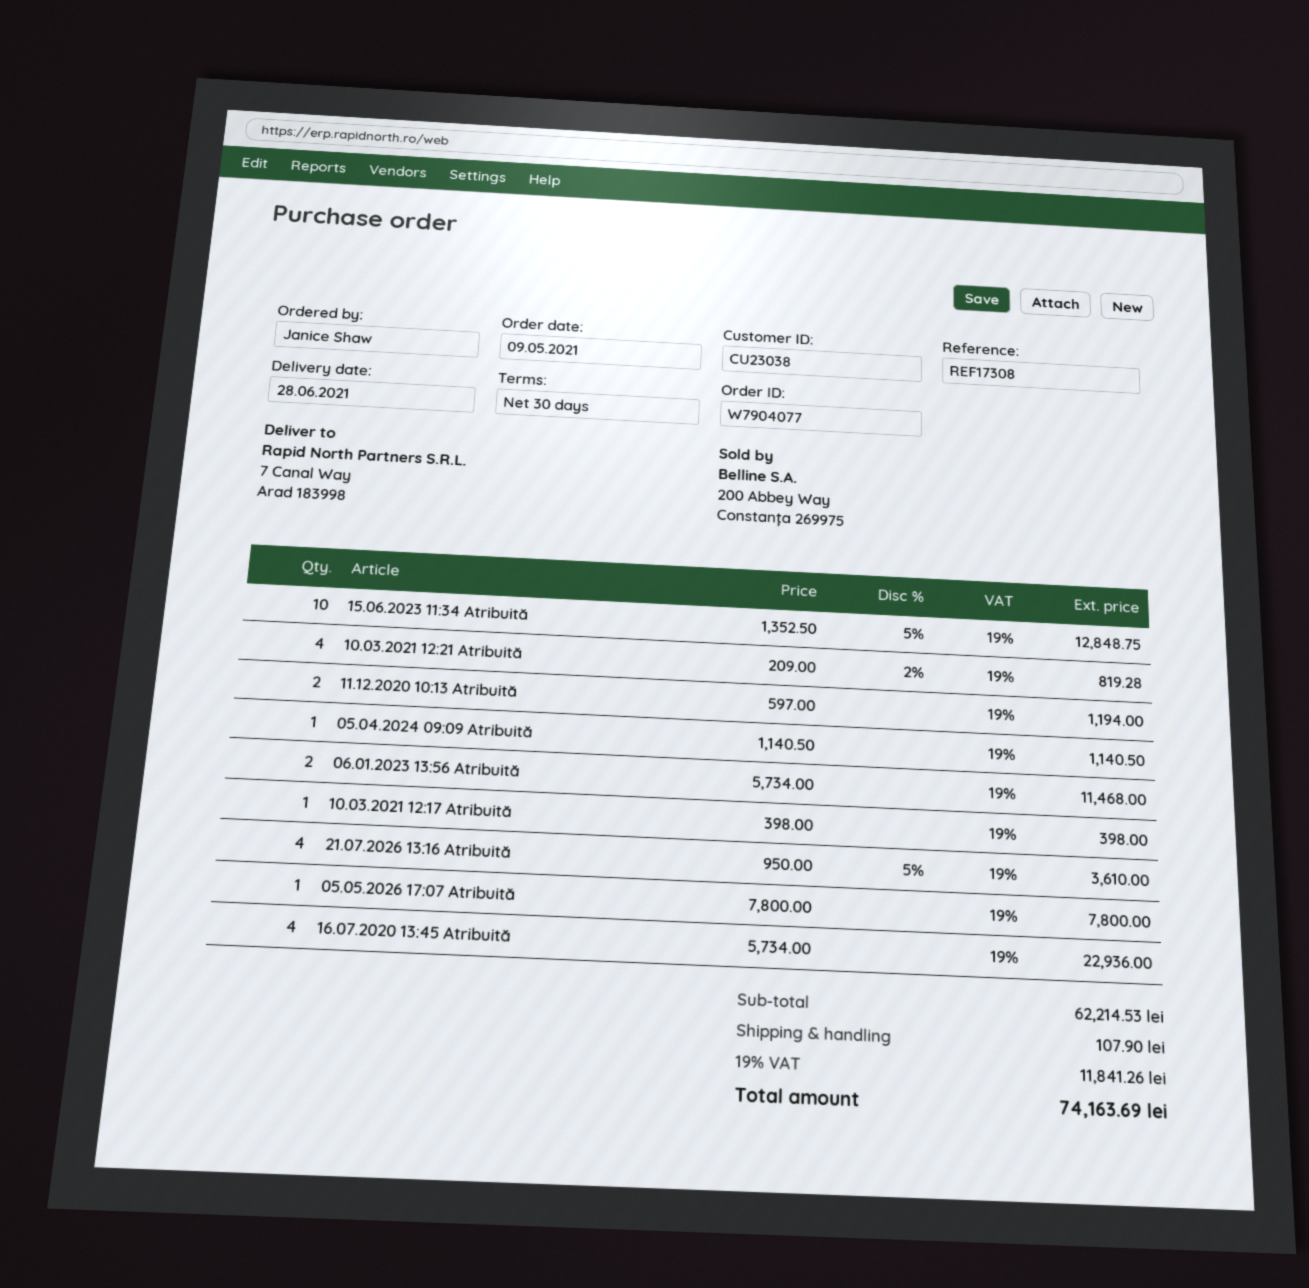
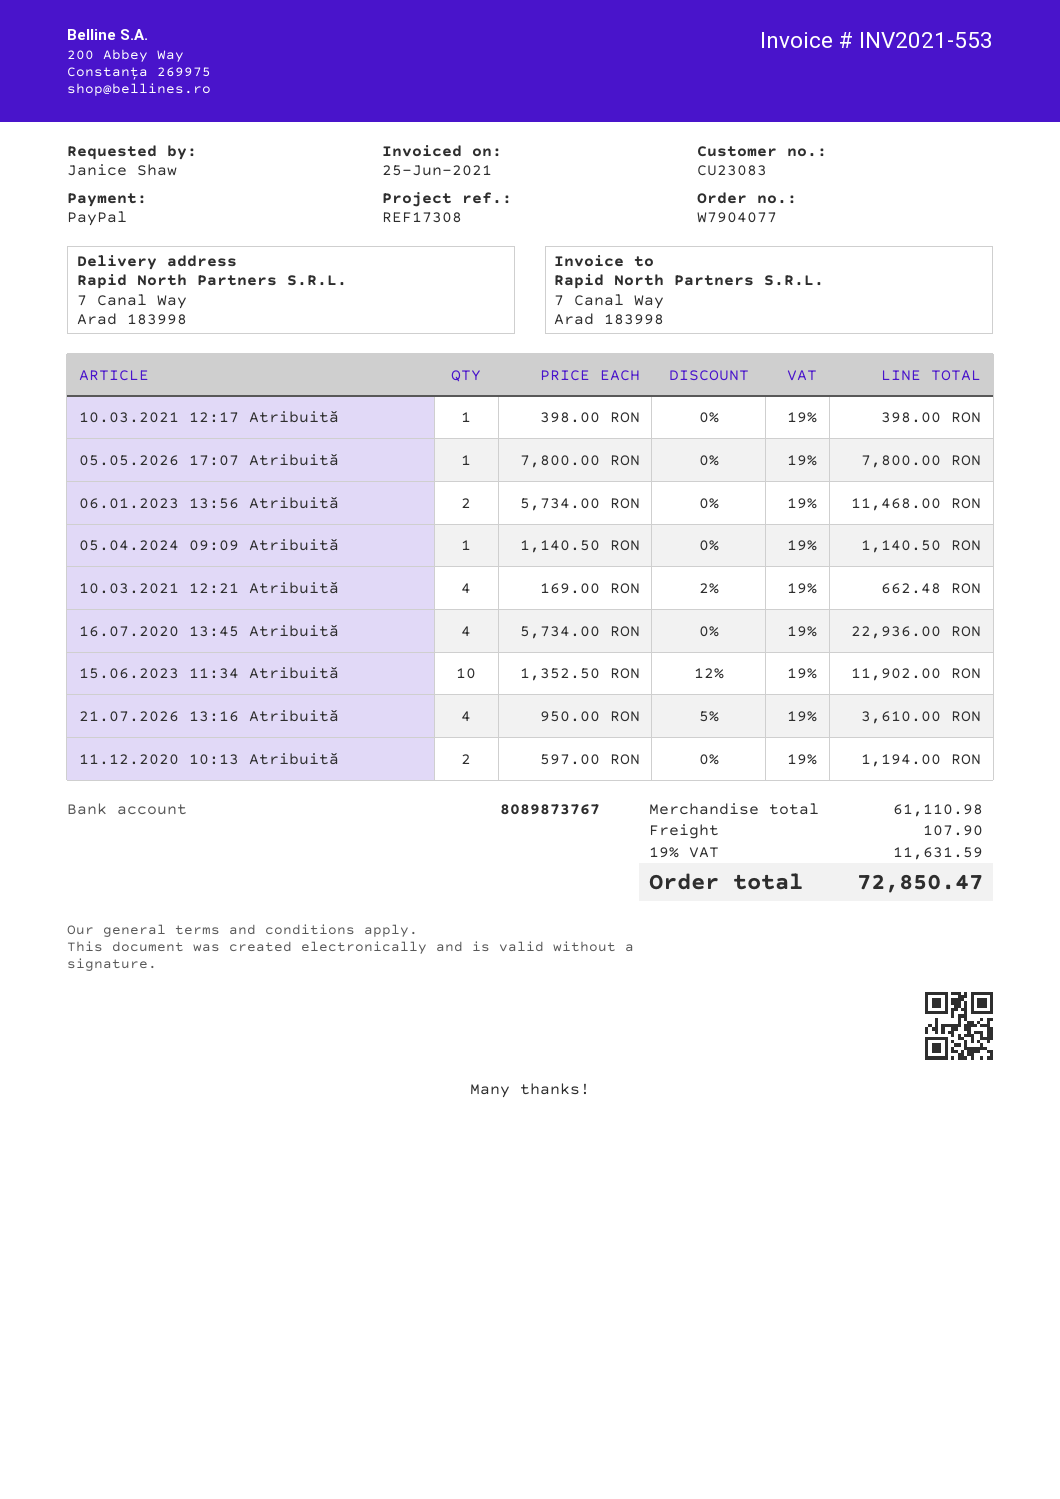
customer number: CU23038 -> CU23083
15.06.2023 11:34 Atribuită: 10 x 1352.50 - 5% = 12848.75 -> 10 x 1352.50 - 12% = 11902.00
10.03.2021 12:21 Atribuită: 4 x 209.00 - 2% = 819.28 -> 4 x 169.00 - 2% = 662.48
subtotal: 62214.53 -> 61110.98
tax: 19% = 11841.26 -> 19% = 11631.59
total: 74163.69 -> 72850.47

